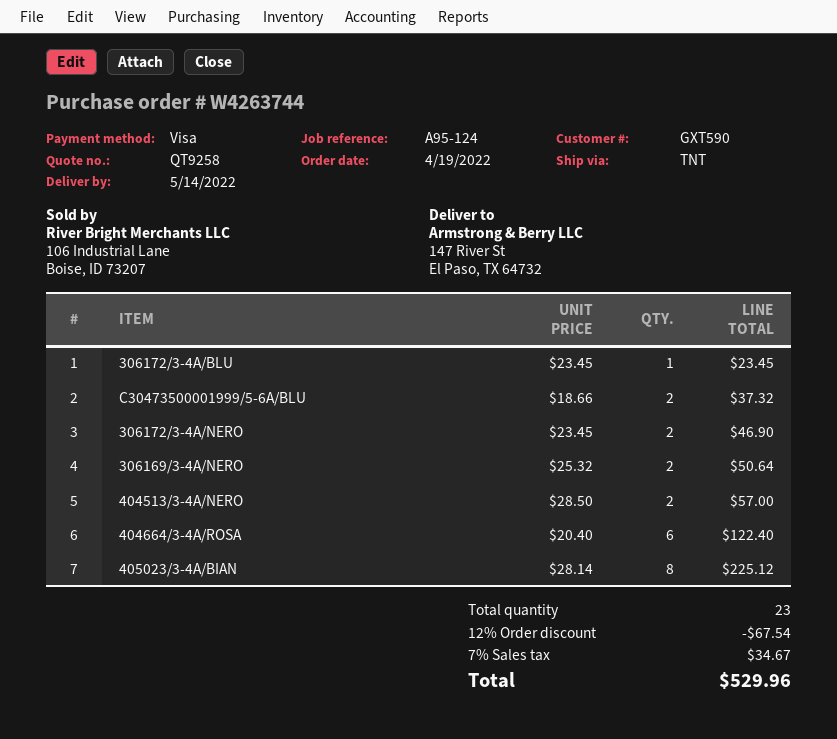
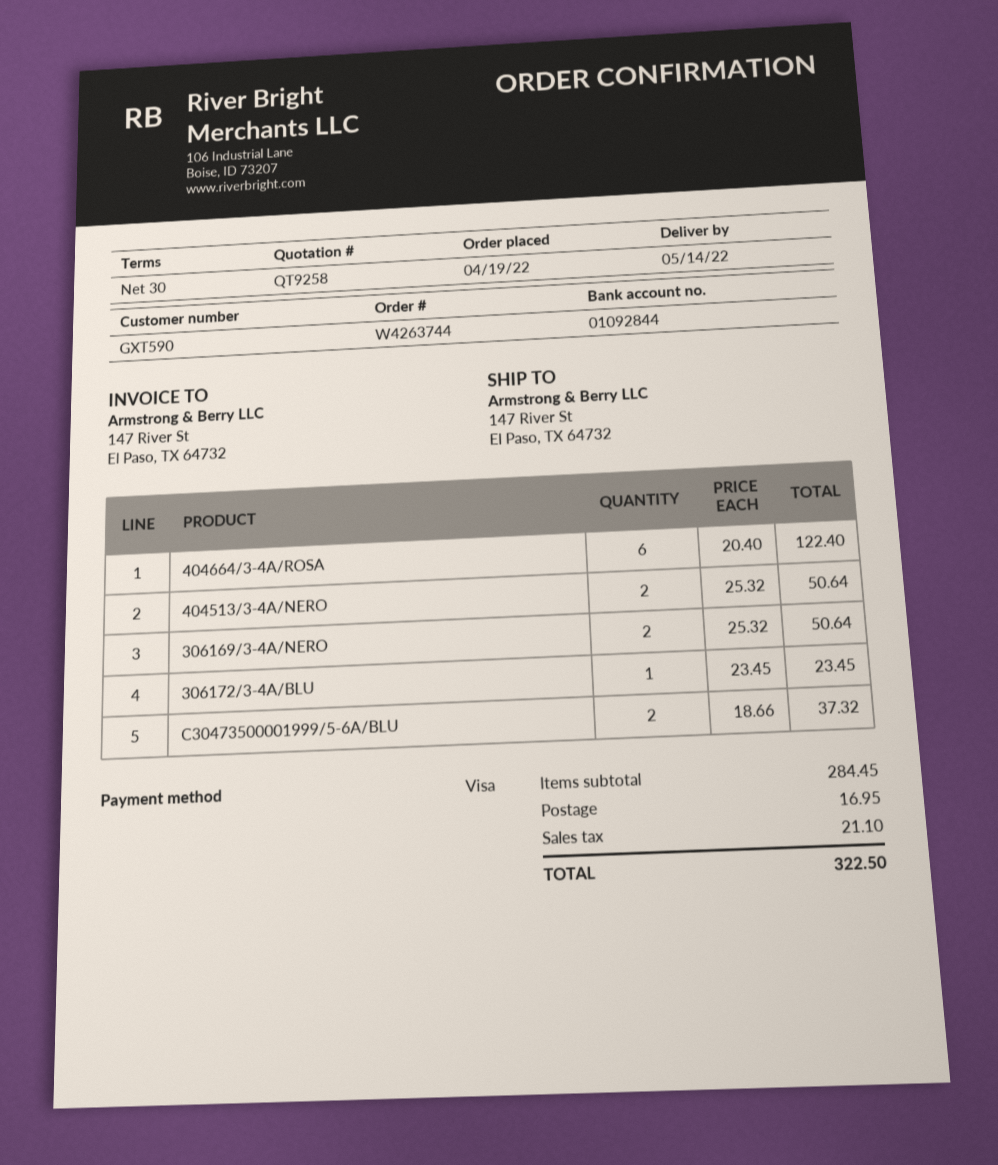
306172/3-4A/NERO: 2 x 23.45 = 46.90 -> none
404513/3-4A/NERO: 2 x 28.50 = 57.00 -> 2 x 25.32 = 50.64
405023/3-4A/BIAN: 8 x 28.14 = 225.12 -> none
discount: 12% = 67.54 -> none
shipping: none -> 16.95
tax: 34.67 -> 21.10
total: 529.96 -> 322.50

